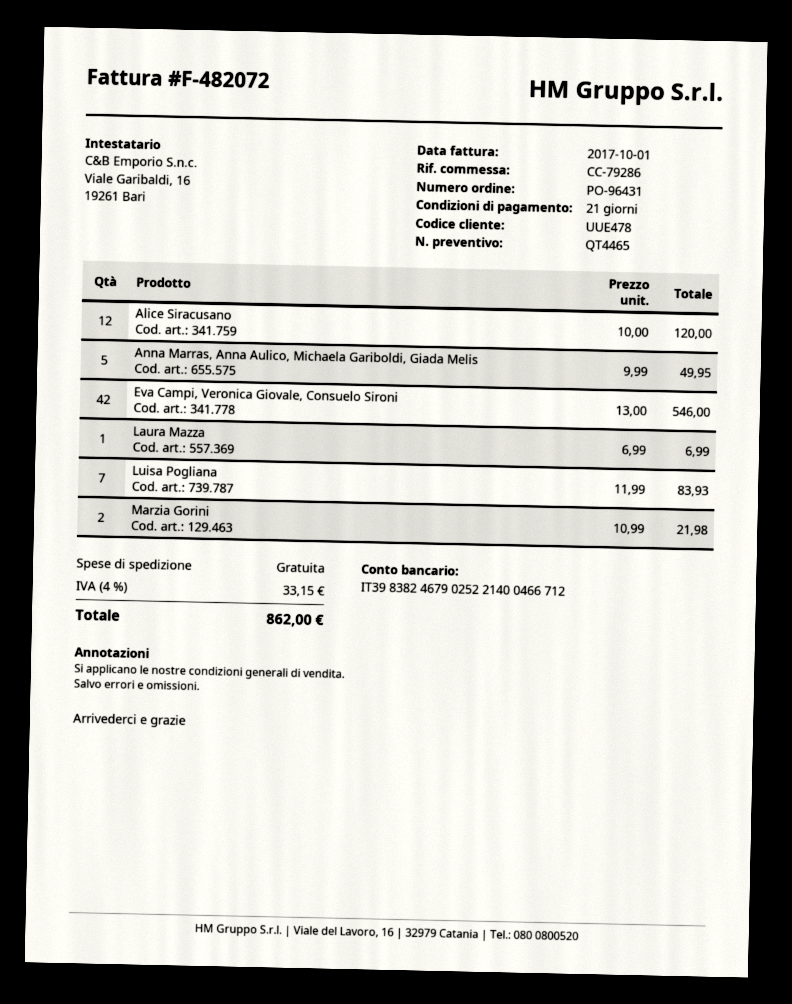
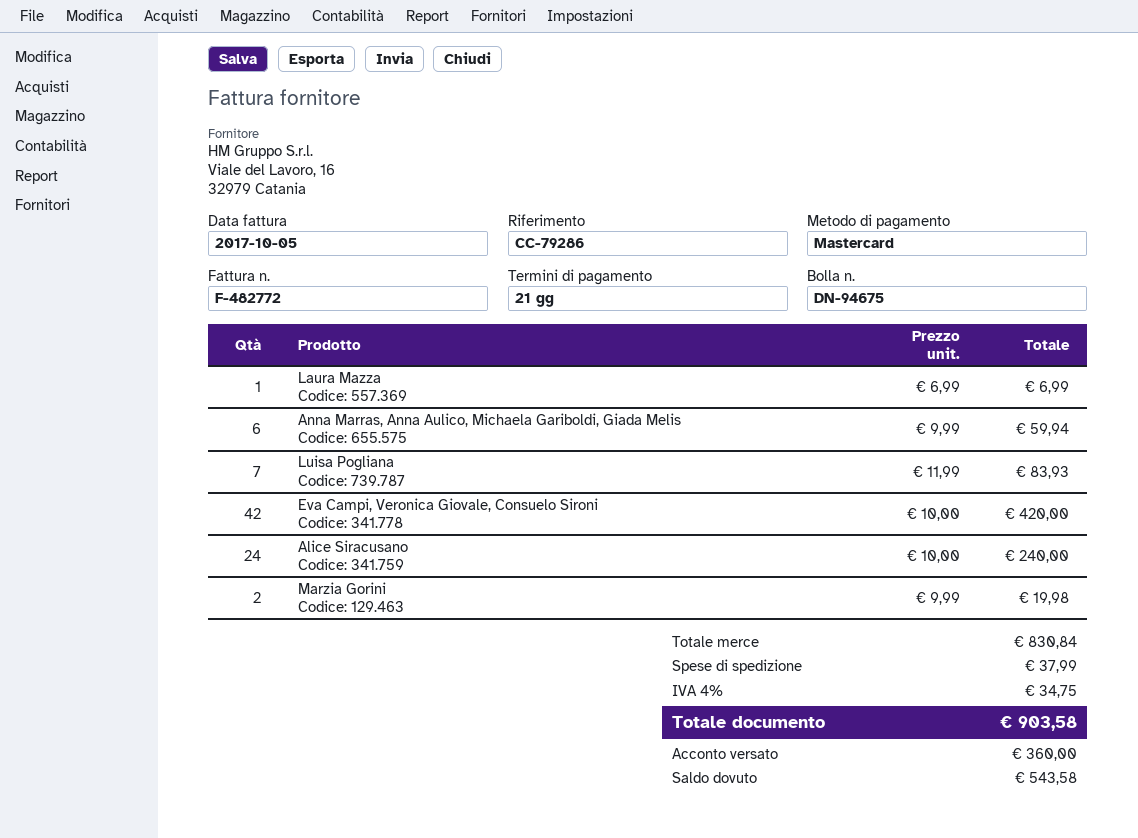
invoice number: F-482072 -> F-482772
invoice date: 2017-10-01 -> 2017-10-05
Alice Siracusano: 12 x 10.00 = 120.00 -> 24 x 10.00 = 240.00
Anna Marras, Anna Aulico, Michaela Gariboldi, Giada Melis: 5 x 9.99 = 49.95 -> 6 x 9.99 = 59.94
Eva Campi, Veronica Giovale, Consuelo Sironi: 42 x 13.00 = 546.00 -> 42 x 10.00 = 420.00
Marzia Gorini: 2 x 10.99 = 21.98 -> 2 x 9.99 = 19.98
shipping: 0.00 -> 37.99
tax: 4% = 33.15 -> 4% = 34.75
total: 862.00 -> 903.58

